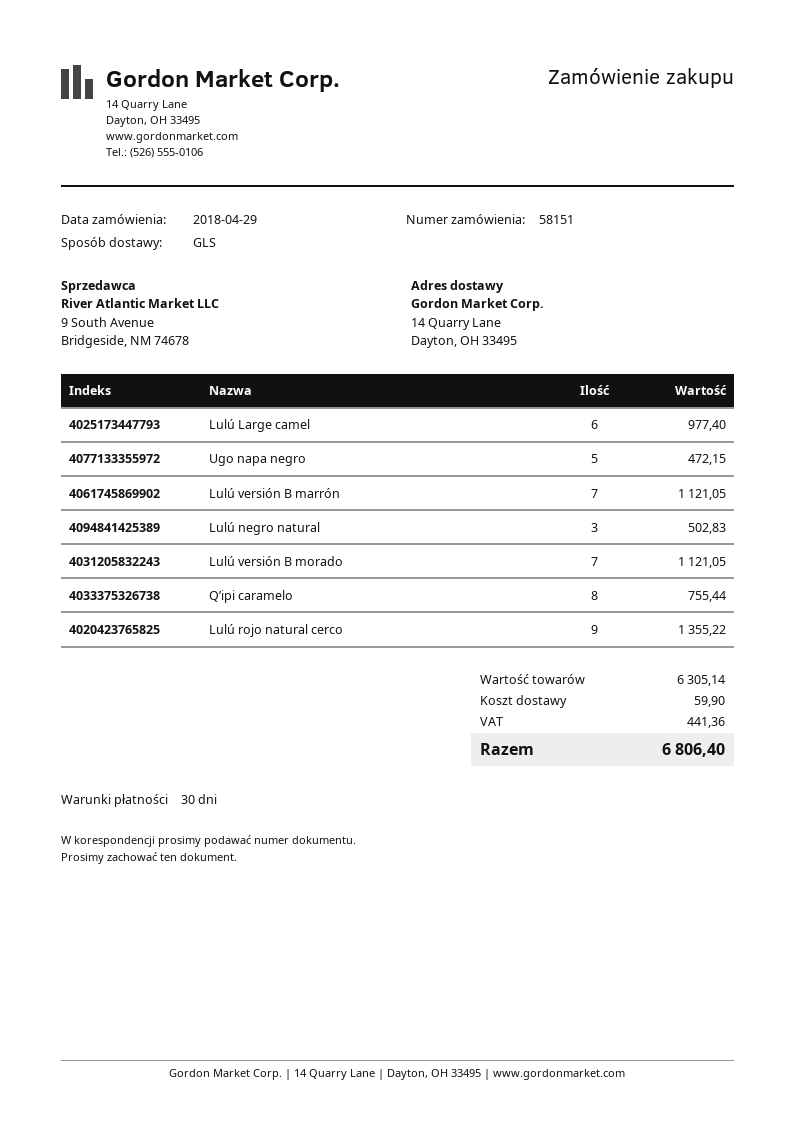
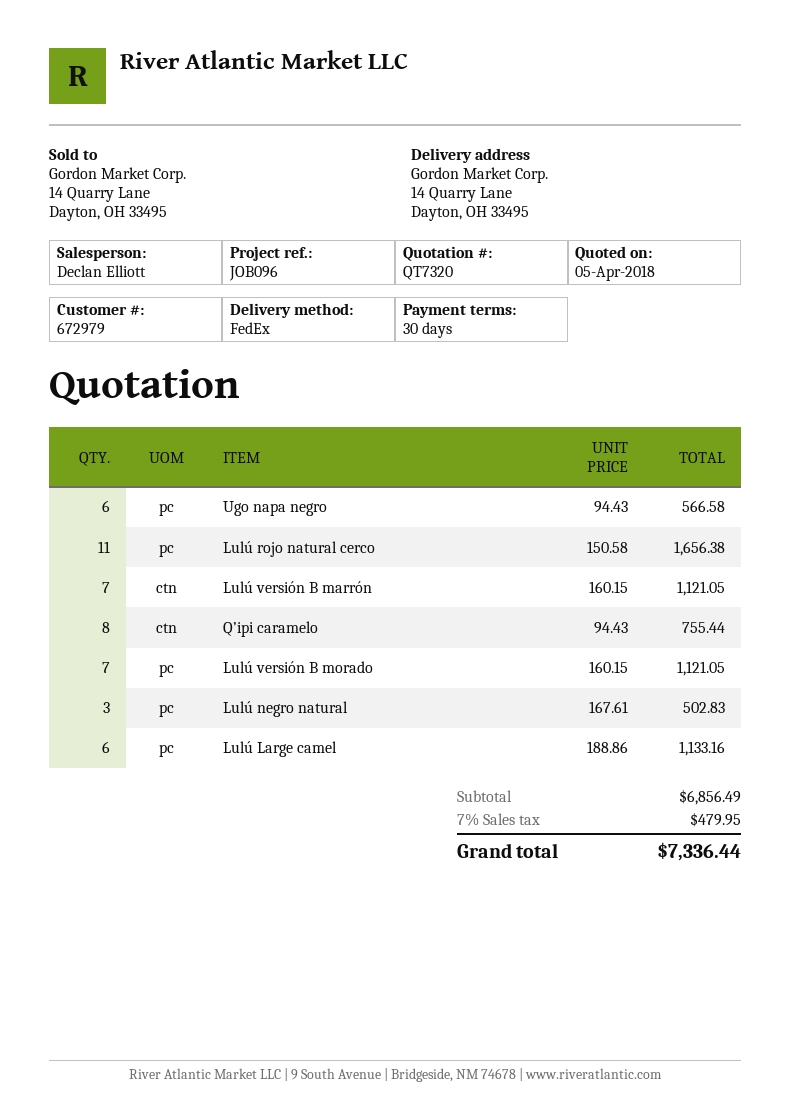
shipping method: GLS -> FedEx
Lulú Large camel: 6 for 977.40 -> 6 for 1133.16
Ugo napa negro: 5 for 472.15 -> 6 for 566.58
Lulú rojo natural cerco: 9 for 1355.22 -> 11 for 1656.38
subtotal: 6305.14 -> 6856.49
shipping: 59.90 -> none
tax: 441.36 -> 479.95
total: 6806.40 -> 7336.44

